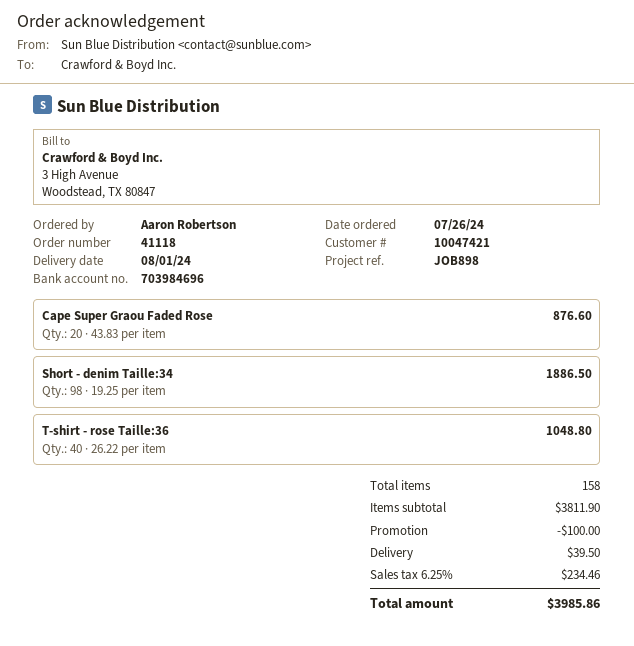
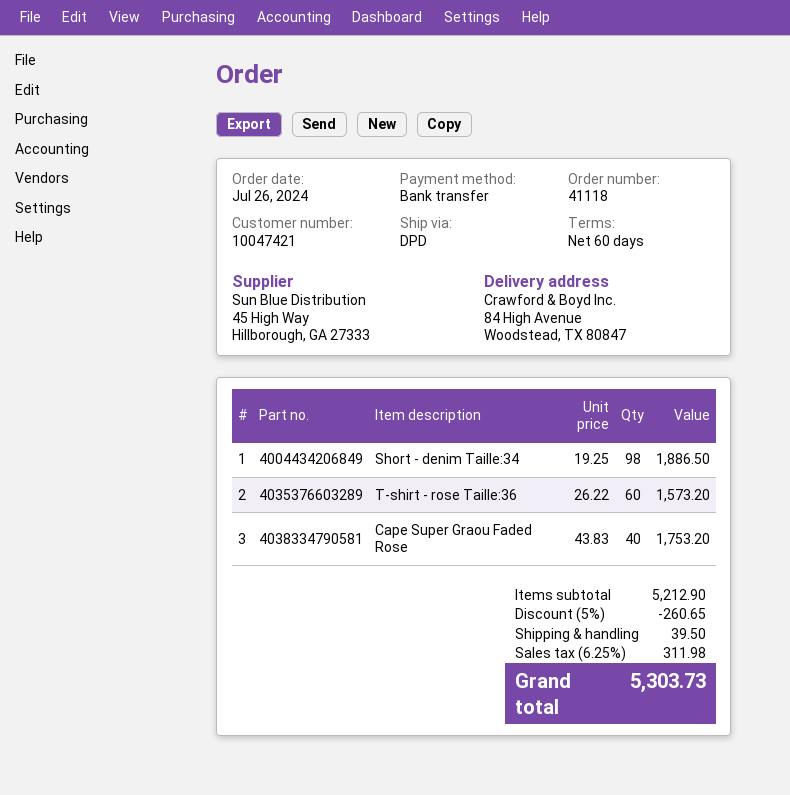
Cape Super Graou Faded Rose: 20 x 43.83 = 876.60 -> 40 x 43.83 = 1753.20
T-shirt - rose Taille:36: 40 x 26.22 = 1048.80 -> 60 x 26.22 = 1573.20
subtotal: 3811.90 -> 5212.90
discount: 100.00 -> 260.65
tax: 6.25% = 234.46 -> 6.25% = 311.98
total: 3985.86 -> 5303.73

